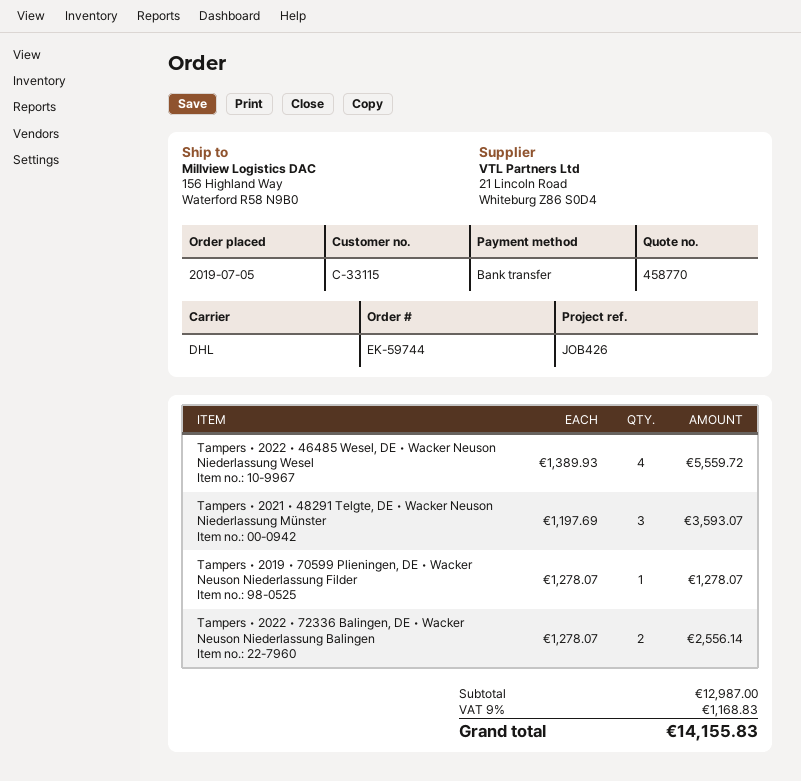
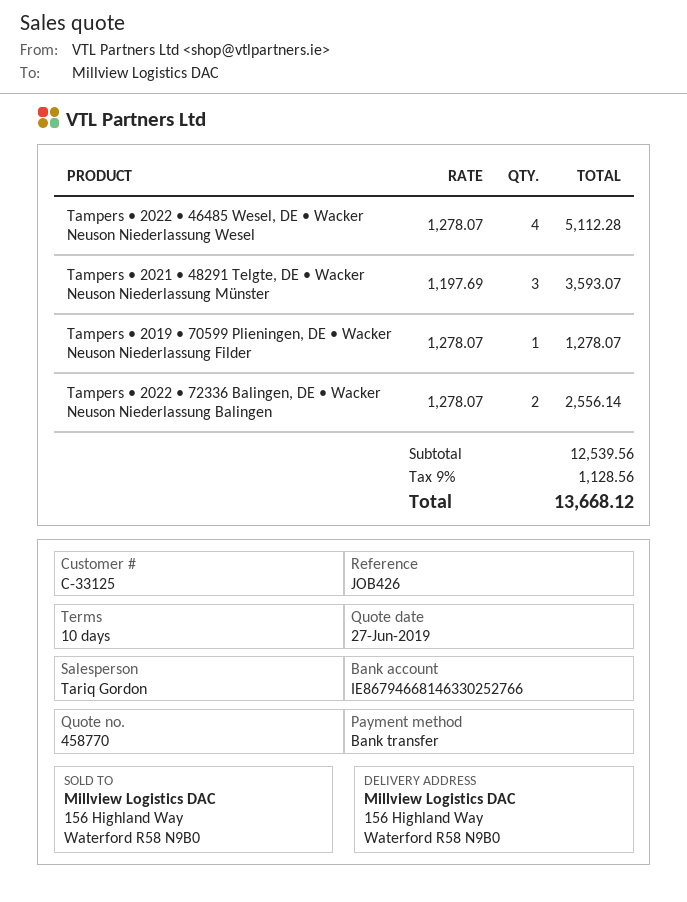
customer number: C-33115 -> C-33125
Tampers • 2022 • 46485 Wesel, DE • Wacker Neuson Niederlassung Wesel: 4 x 1389.93 = 5559.72 -> 4 x 1278.07 = 5112.28
subtotal: 12987.00 -> 12539.56
tax: 9% = 1168.83 -> 9% = 1128.56
total: 14155.83 -> 13668.12

